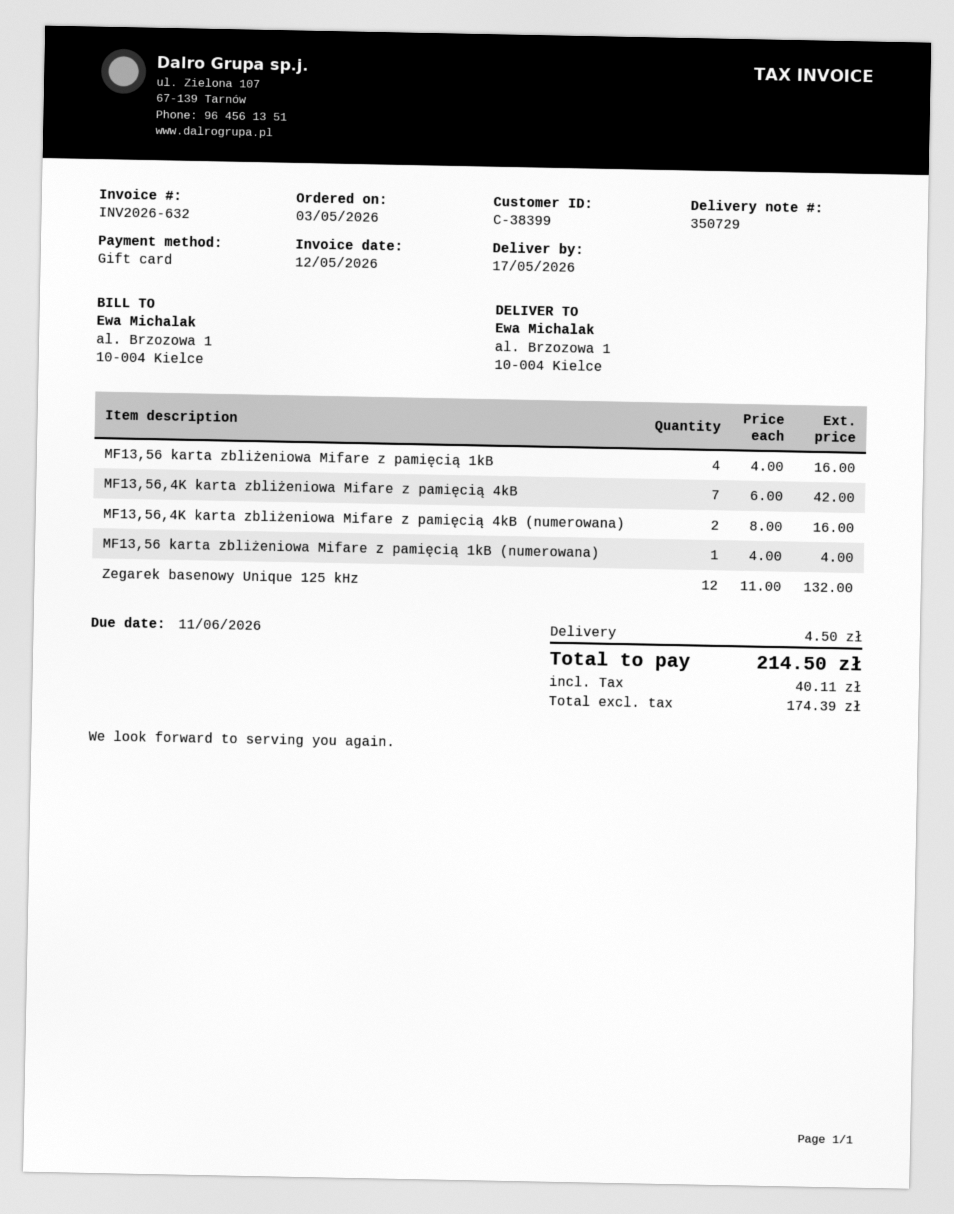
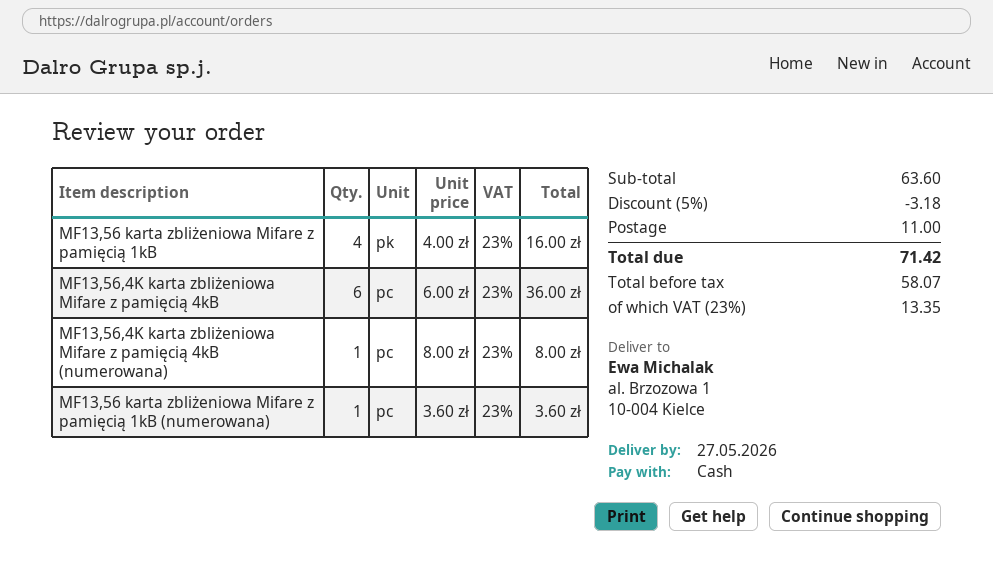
delivery date: 2026-05-17 -> 2026-05-27
payment method: gift card -> cash
MF13,56,4K karta zbliżeniowa Mifare z pamięcią 4kB: 7 x 6.00 = 42.00 -> 6 x 6.00 = 36.00
MF13,56,4K karta zbliżeniowa Mifare z pamięcią 4kB (numerowana): 2 x 8.00 = 16.00 -> 1 x 8.00 = 8.00
MF13,56 karta zbliżeniowa Mifare z pamięcią 1kB (numerowana): 1 x 4.00 = 4.00 -> 1 x 3.60 = 3.60
Zegarek basenowy Unique 125 kHz: 12 x 11.00 = 132.00 -> none
discount: none -> 5% = 3.18
shipping: 4.50 -> 11.00
net: 174.39 -> 58.07
tax: 40.11 -> 13.35
total: 214.50 -> 71.42

